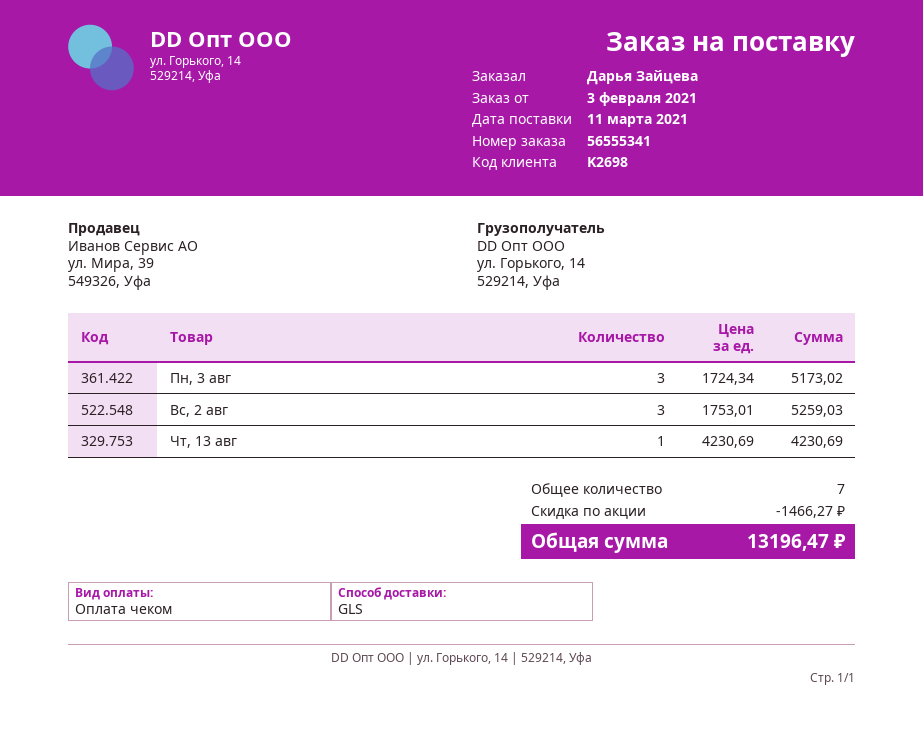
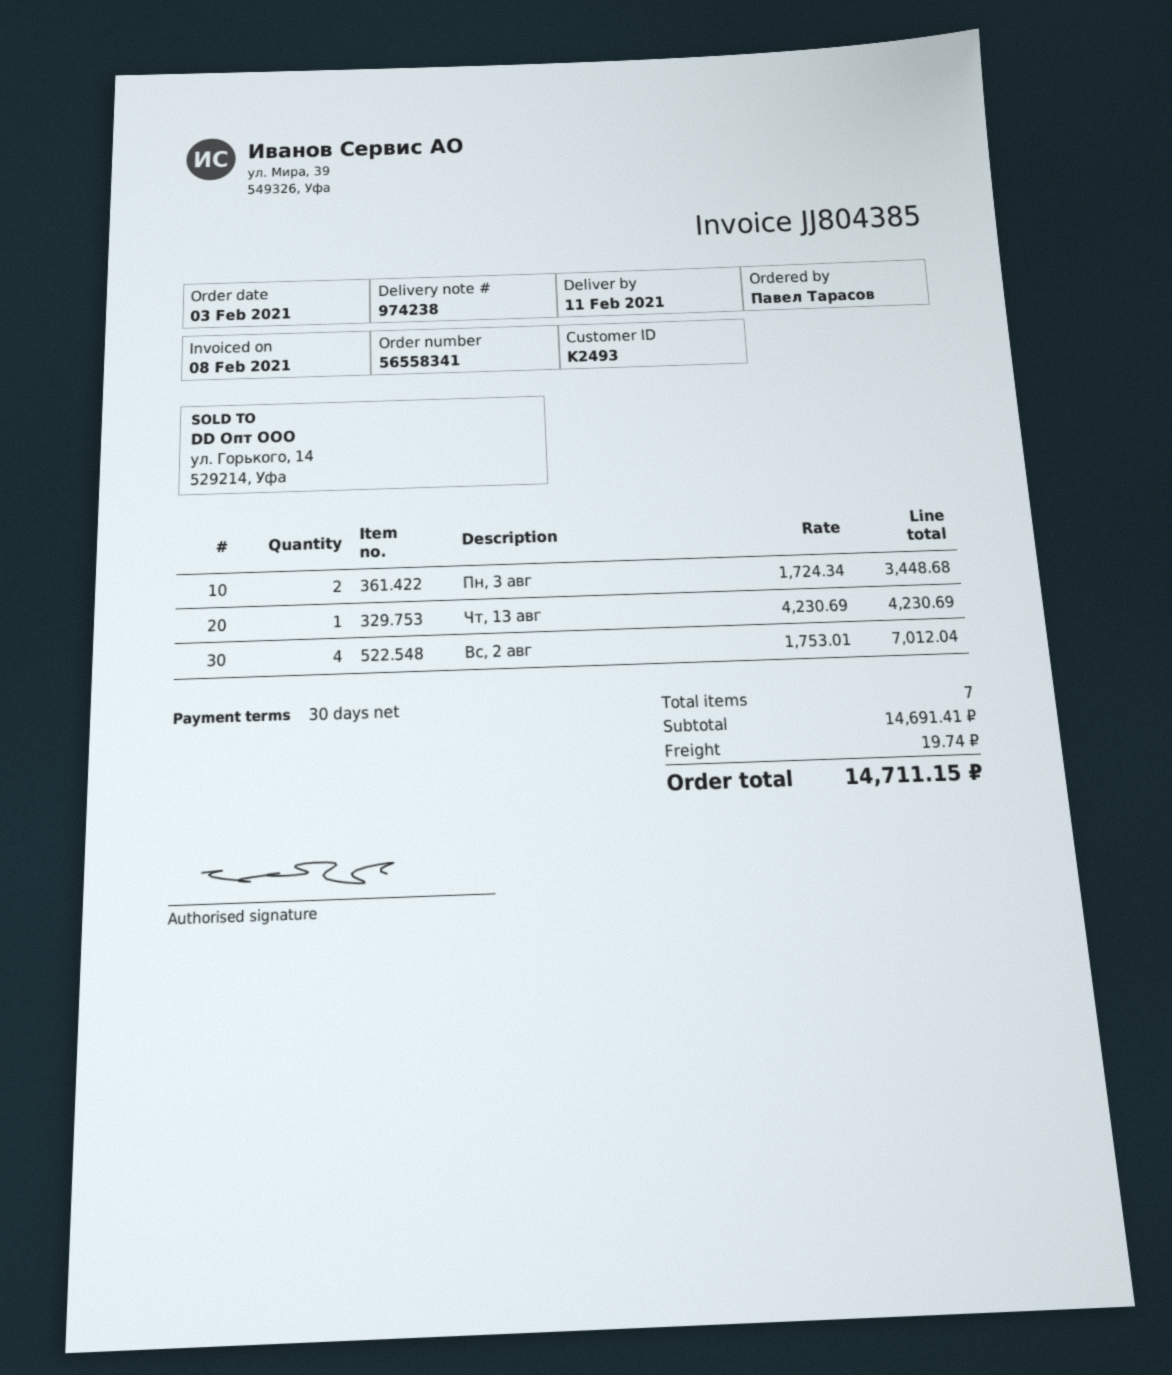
order number: 56555341 -> 56558341
delivery date: 2021-03-11 -> 2021-02-11
customer number: K2698 -> K2493
ordered by: Дарья Зайцева -> Павел Тарасов
Пн, 3 авг: 3 x 1724.34 = 5173.02 -> 2 x 1724.34 = 3448.68
Вс, 2 авг: 3 x 1753.01 = 5259.03 -> 4 x 1753.01 = 7012.04
discount: 1466.27 -> none
shipping: none -> 19.74
total: 13196.47 -> 14711.15

